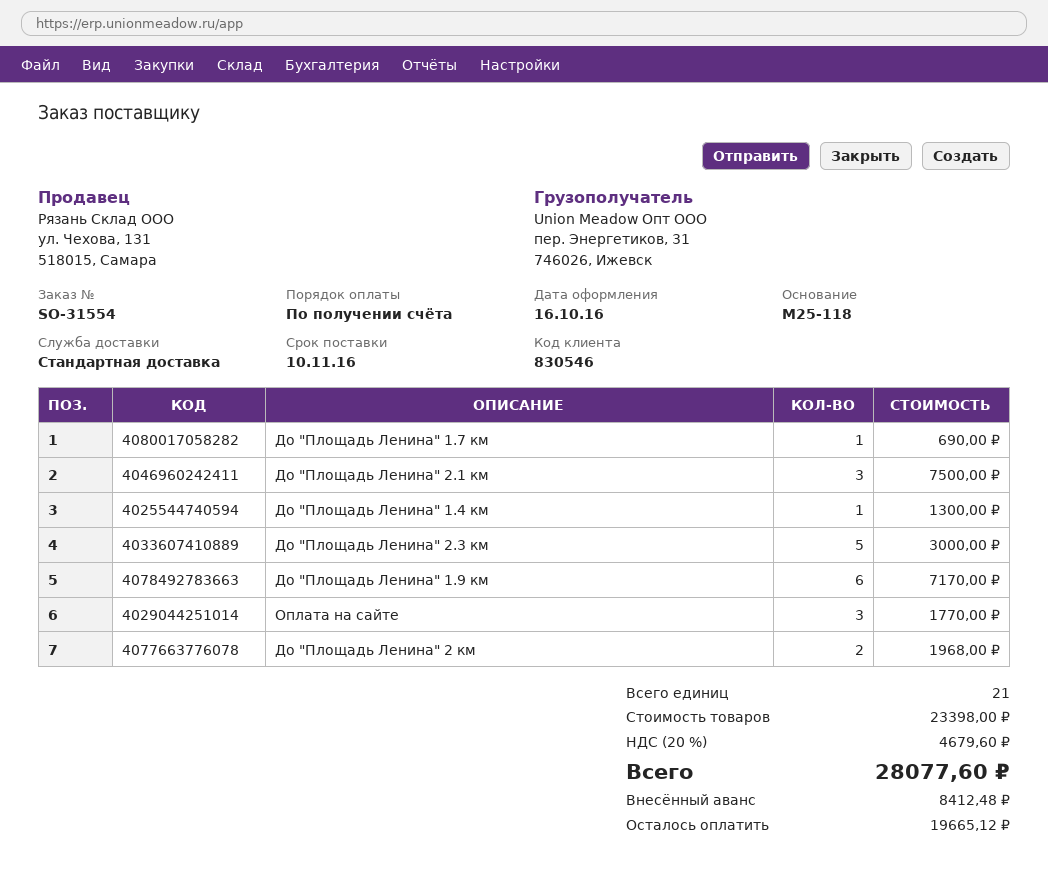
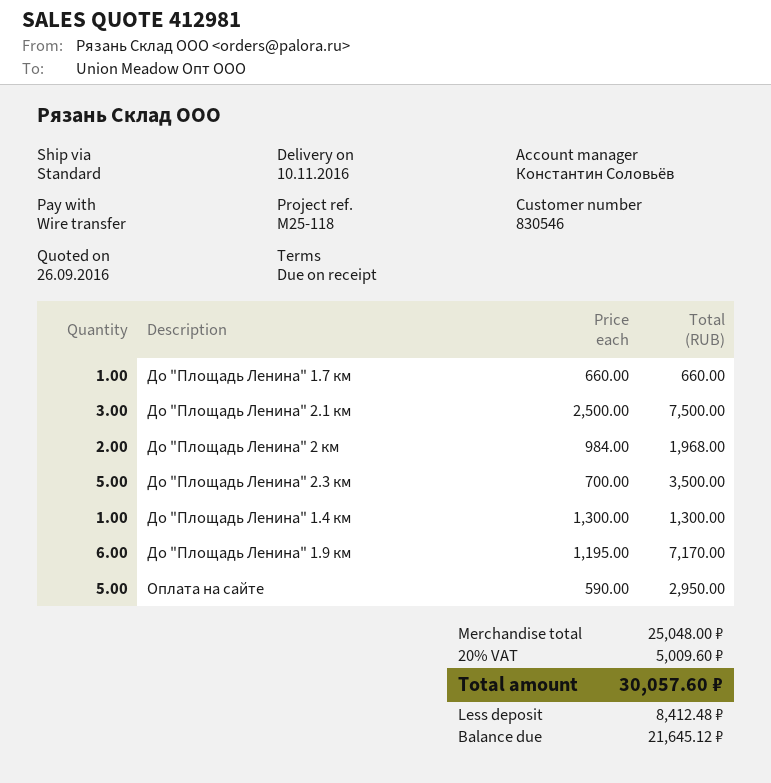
До "Площадь Ленина" 1.7 км: 1 for 690.00 -> 1 for 660.00
До "Площадь Ленина" 2.3 км: 5 for 3000.00 -> 5 for 3500.00
Оплата на сайте: 3 for 1770.00 -> 5 for 2950.00
subtotal: 23398.00 -> 25048.00
tax: 20% = 4679.60 -> 20% = 5009.60
total: 28077.60 -> 30057.60
balance: 19665.12 -> 21645.12

